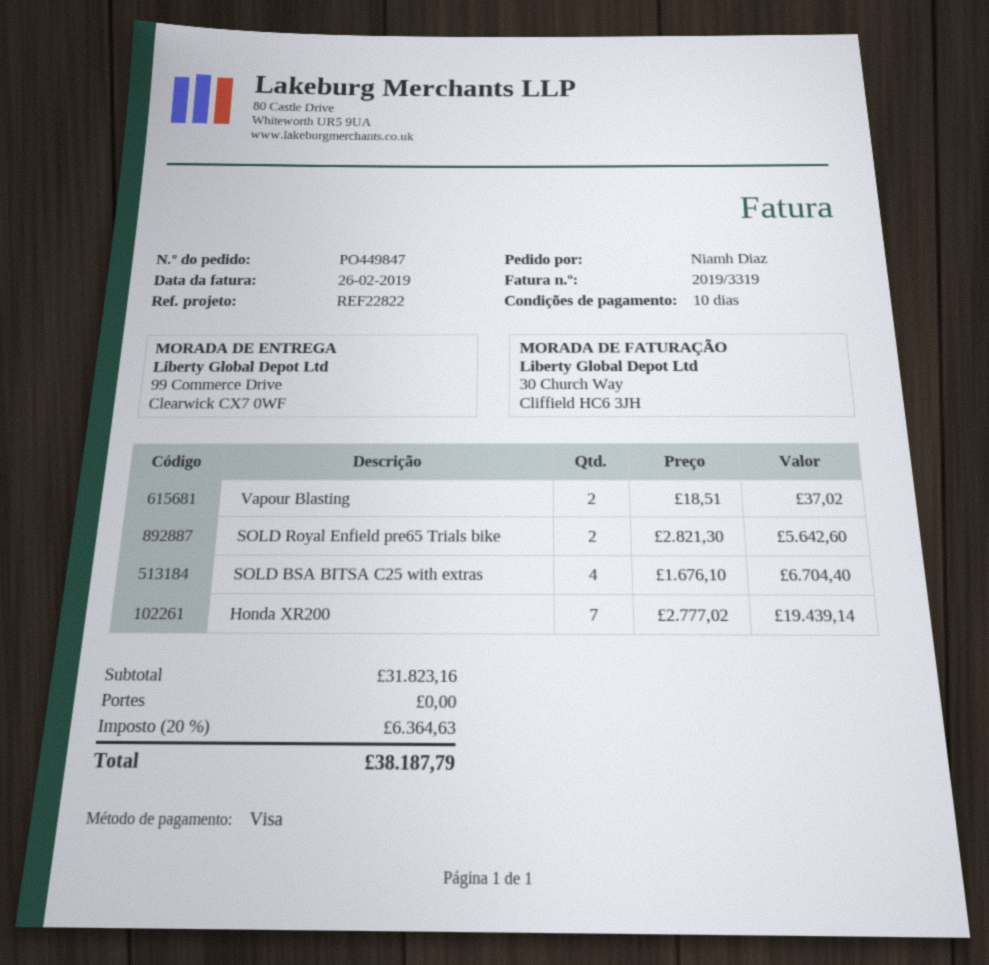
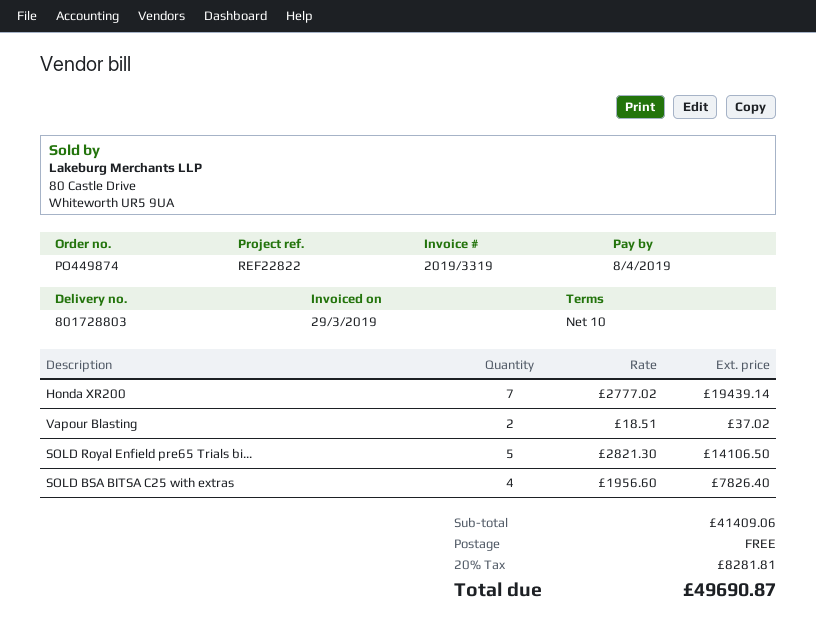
order number: PO449847 -> PO449874
invoice date: 2019-02-26 -> 2019-03-29
SOLD Royal Enfield pre65 Trials bike: 2 x 2821.30 = 5642.60 -> 5 x 2821.30 = 14106.50
SOLD BSA BITSA C25 with extras: 4 x 1676.10 = 6704.40 -> 4 x 1956.60 = 7826.40
subtotal: 31823.16 -> 41409.06
tax: 20% = 6364.63 -> 20% = 8281.81
total: 38187.79 -> 49690.87

